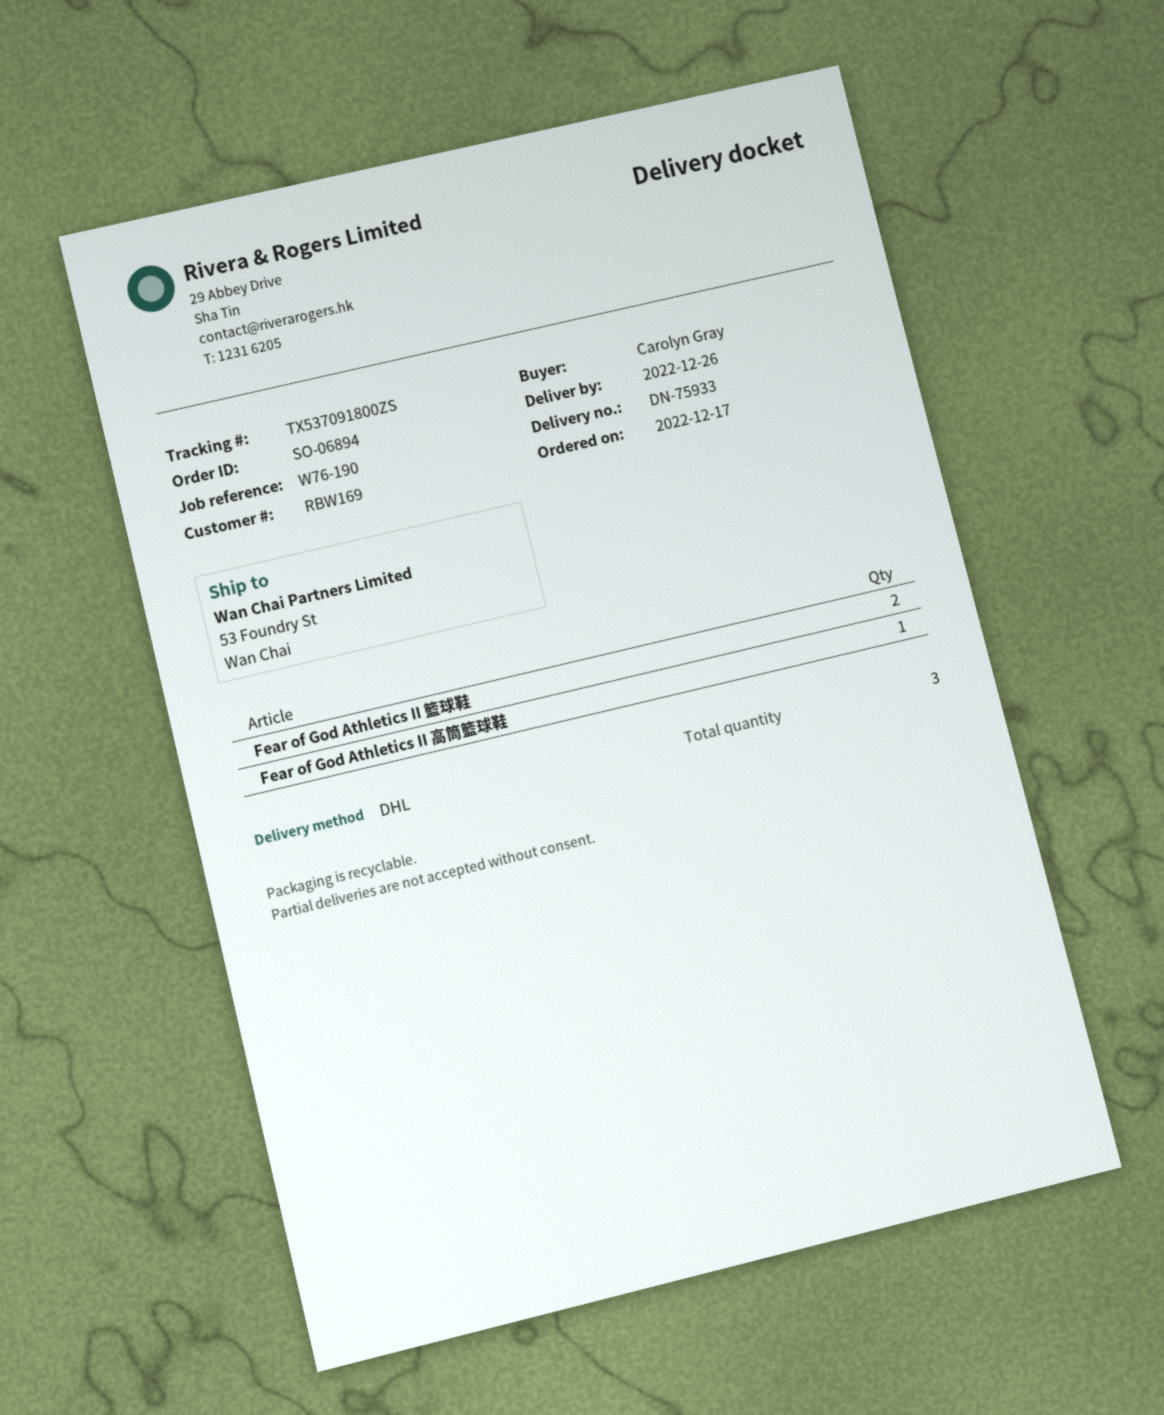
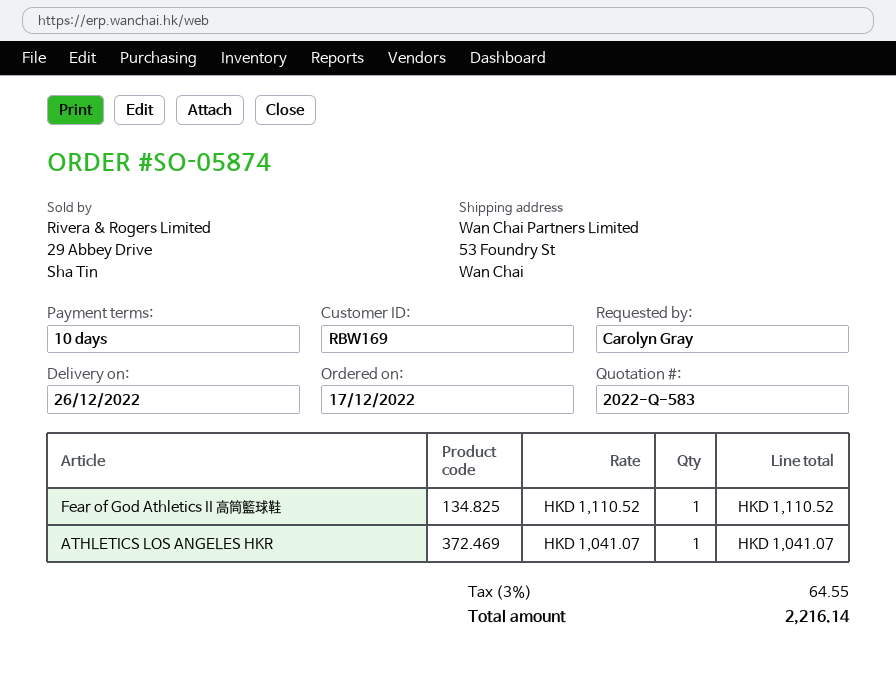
order number: SO-06894 -> SO-05874
Fear of God Athletics II 籃球鞋: 2 -> none
ATHLETICS LOS ANGELES HKR: none -> 1

